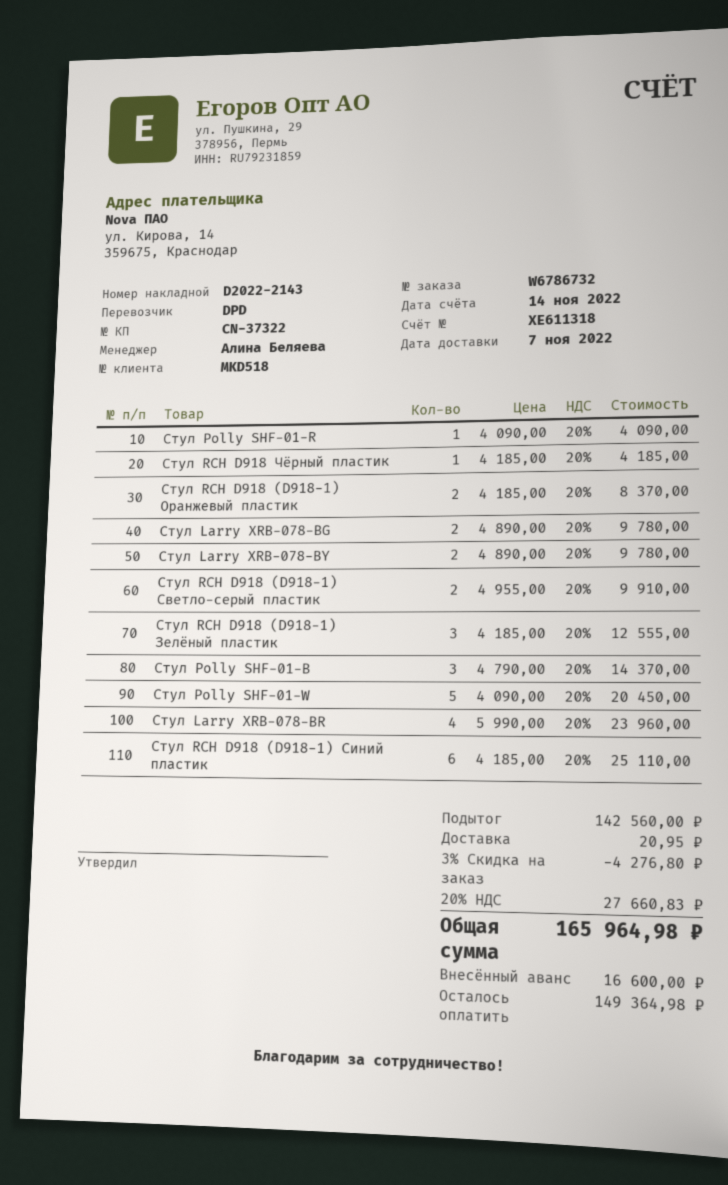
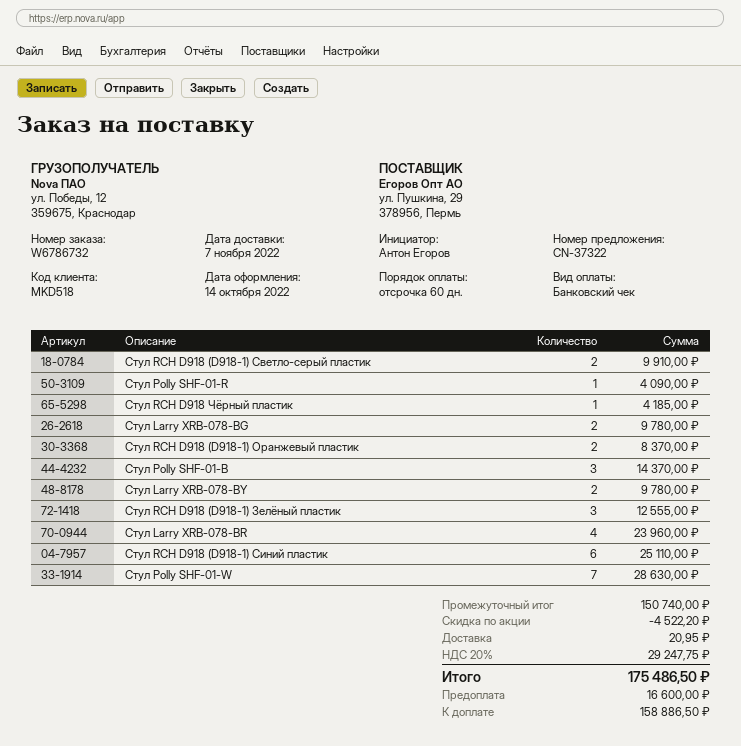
Стул Polly SHF-01-W: 5 for 20450.00 -> 7 for 28630.00
subtotal: 142560.00 -> 150740.00
discount: 4276.80 -> 4522.20
tax: 20% = 27660.83 -> 20% = 29247.75
total: 165964.98 -> 175486.50
balance: 149364.98 -> 158886.50

